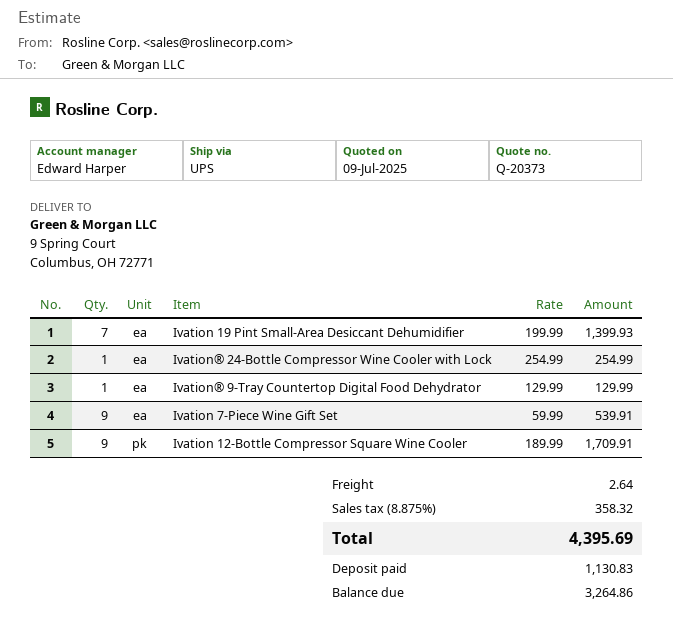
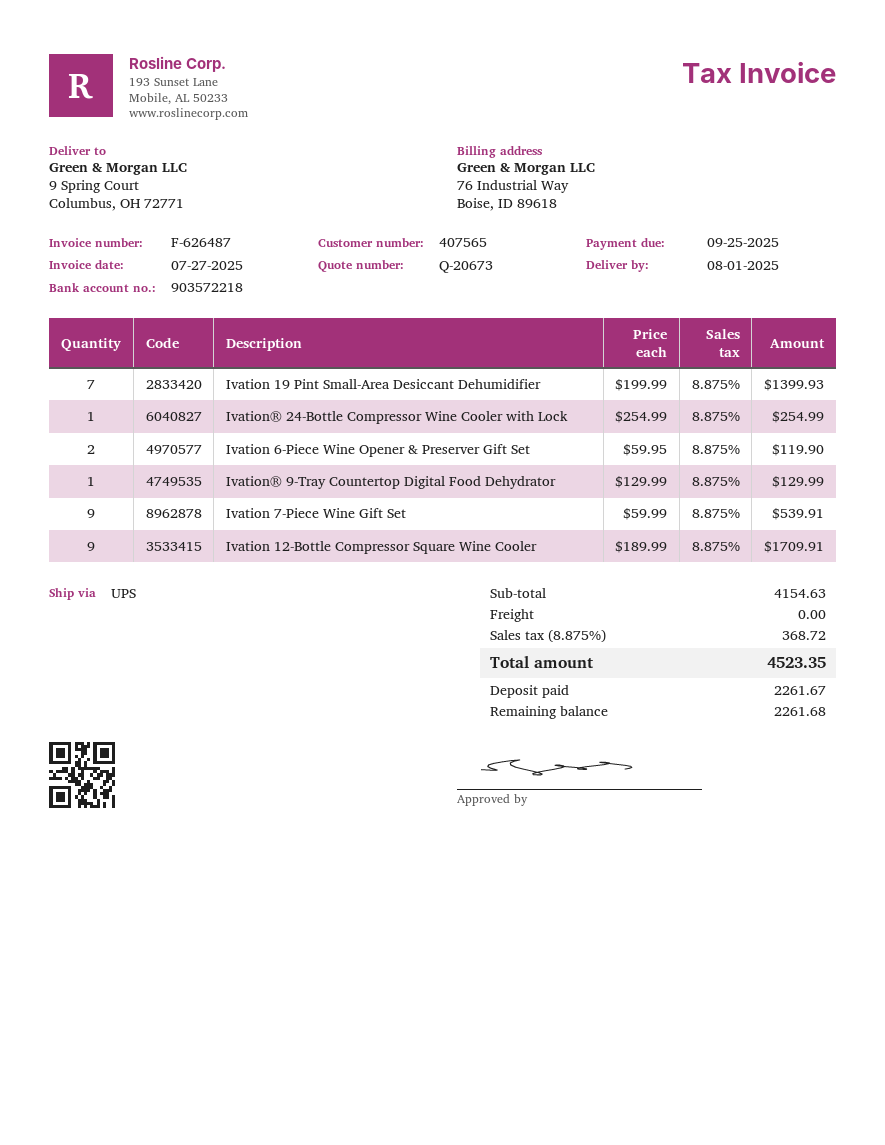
quote number: Q-20373 -> Q-20673
Ivation 6-Piece Wine Opener & Preserver Gift Set: none -> 2 x 59.95 = 119.90
shipping: 2.64 -> 0.00
tax: 8.875% = 358.32 -> 8.875% = 368.72
total: 4395.69 -> 4523.35
deposit: 1130.83 -> 2261.67
balance: 3264.86 -> 2261.68

